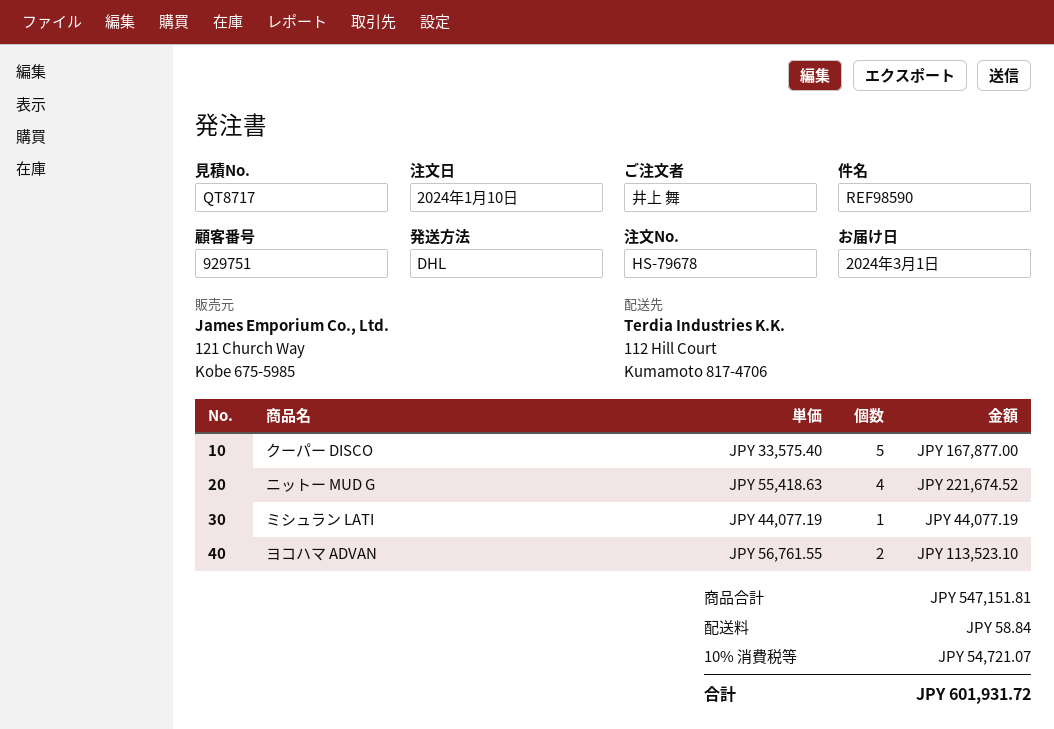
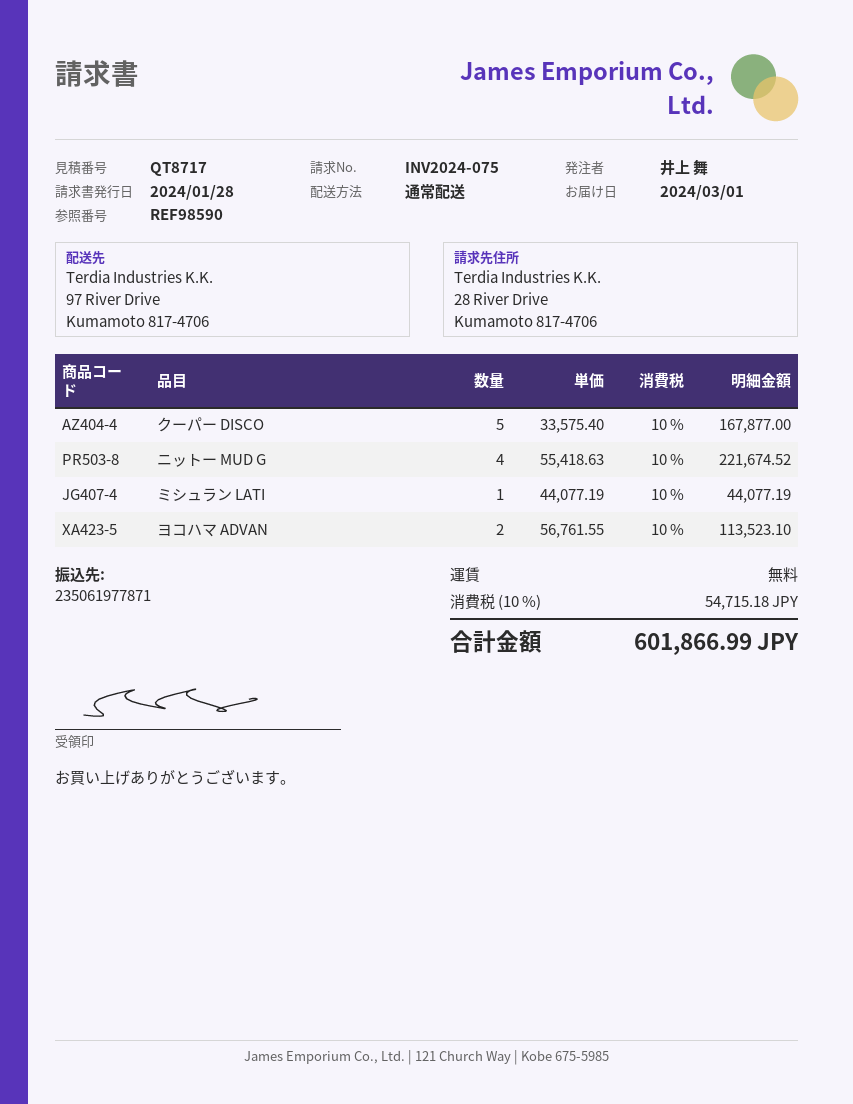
shipping method: DHL -> standard
ship to: 112 Hill Court, Kumamoto 817-4706 -> 97 River Drive, Kumamoto 817-4706
shipping: 58.84 -> 0.00
tax: 10% = 54721.07 -> 10% = 54715.18
total: 601931.72 -> 601866.99

